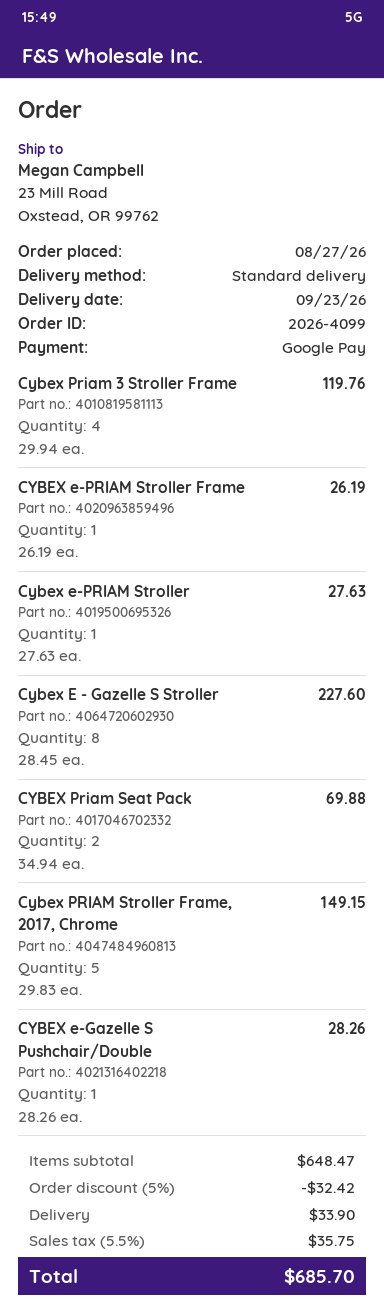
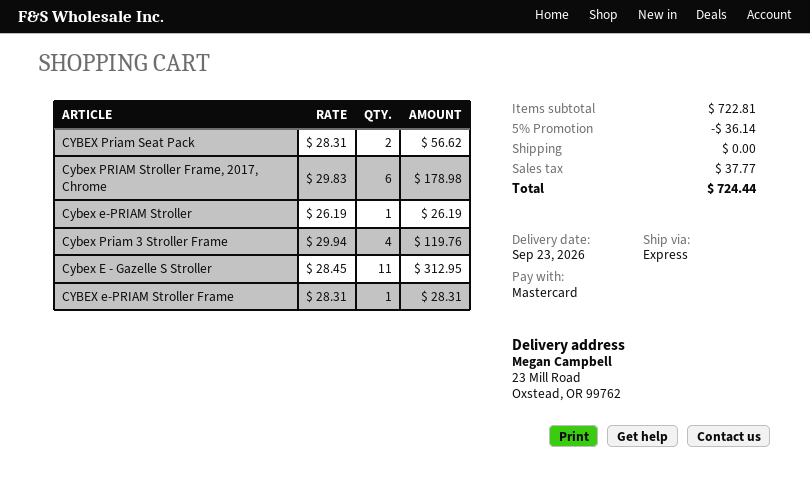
payment method: Google Pay -> Mastercard
shipping method: standard -> express
CYBEX e-PRIAM Stroller Frame: 1 x 26.19 = 26.19 -> 1 x 28.31 = 28.31
Cybex e-PRIAM Stroller: 1 x 27.63 = 27.63 -> 1 x 26.19 = 26.19
Cybex E - Gazelle S Stroller: 8 x 28.45 = 227.60 -> 11 x 28.45 = 312.95
CYBEX Priam Seat Pack: 2 x 34.94 = 69.88 -> 2 x 28.31 = 56.62
Cybex PRIAM Stroller Frame, 2017, Chrome: 5 x 29.83 = 149.15 -> 6 x 29.83 = 178.98
CYBEX e-Gazelle S Pushchair/Double: 1 x 28.26 = 28.26 -> none
subtotal: 648.47 -> 722.81
discount: 5% = 32.42 -> 5% = 36.14
shipping: 33.90 -> 0.00
tax: 35.75 -> 37.77
total: 685.70 -> 724.44

